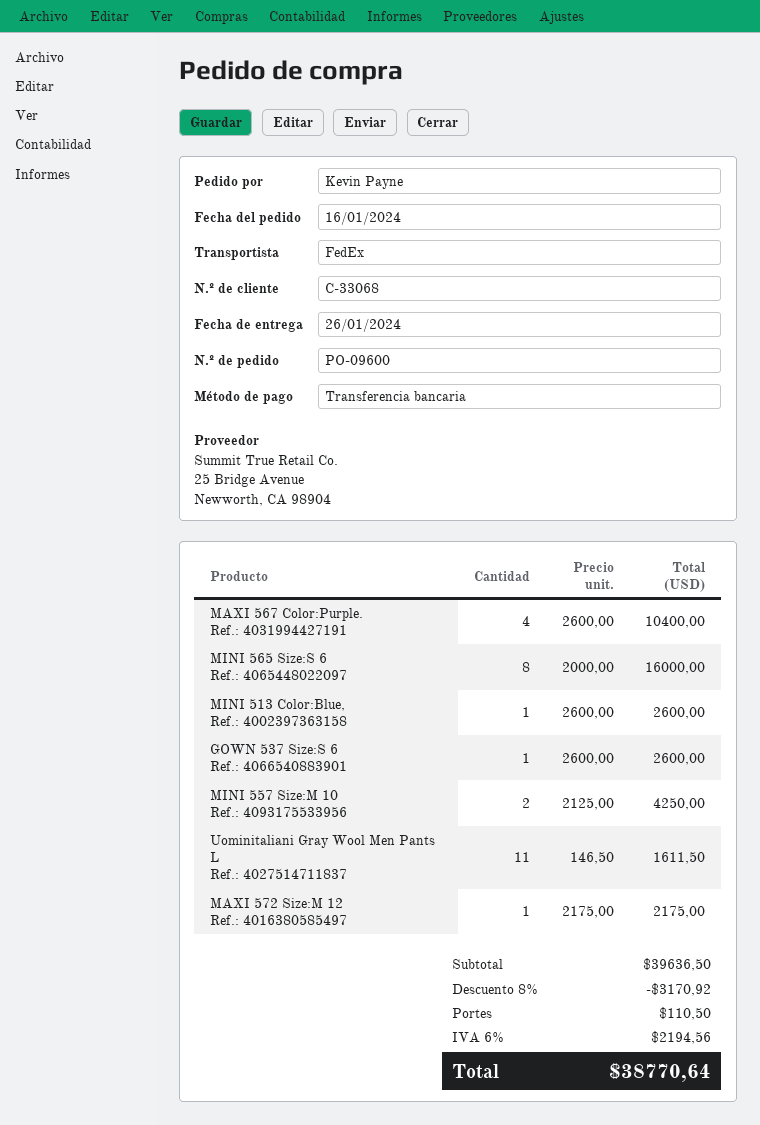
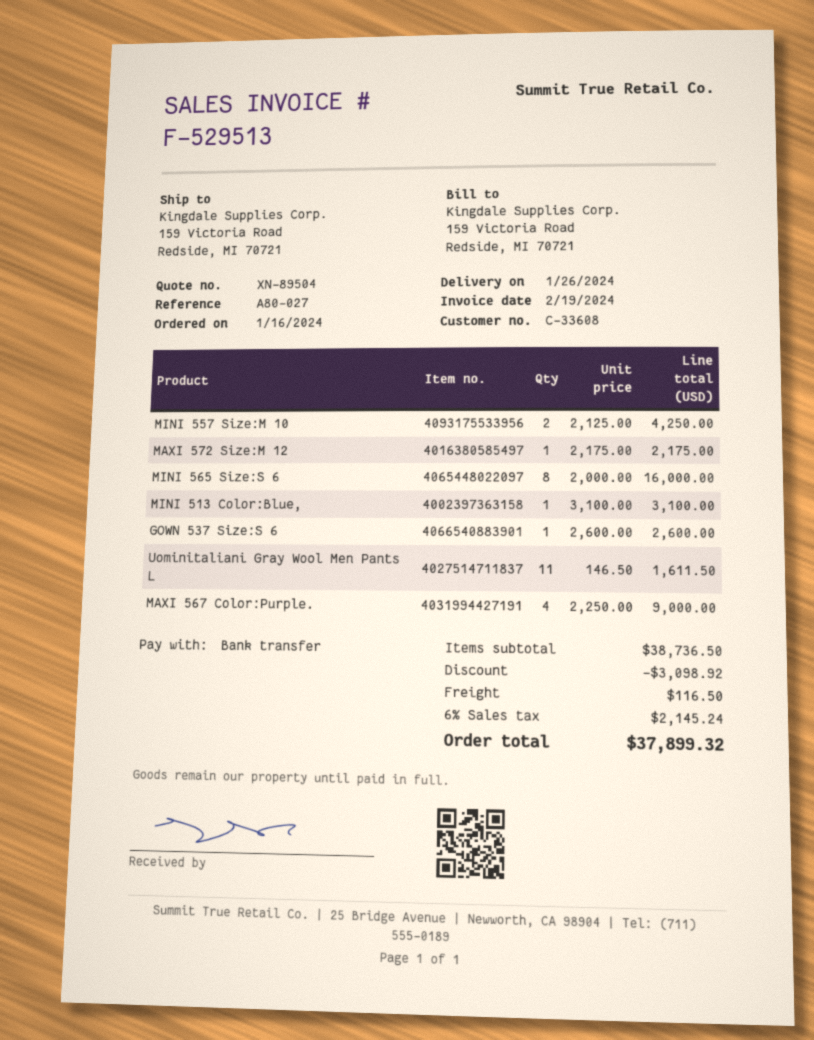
customer number: C-33068 -> C-33608
MAXI 567 Color:Purple.: 4 x 2600.00 = 10400.00 -> 4 x 2250.00 = 9000.00
MINI 513 Color:Blue,: 1 x 2600.00 = 2600.00 -> 1 x 3100.00 = 3100.00
subtotal: 39636.50 -> 38736.50
discount: 3170.92 -> 3098.92
shipping: 110.50 -> 116.50
tax: 6% = 2194.56 -> 6% = 2145.24
total: 38770.64 -> 37899.32

